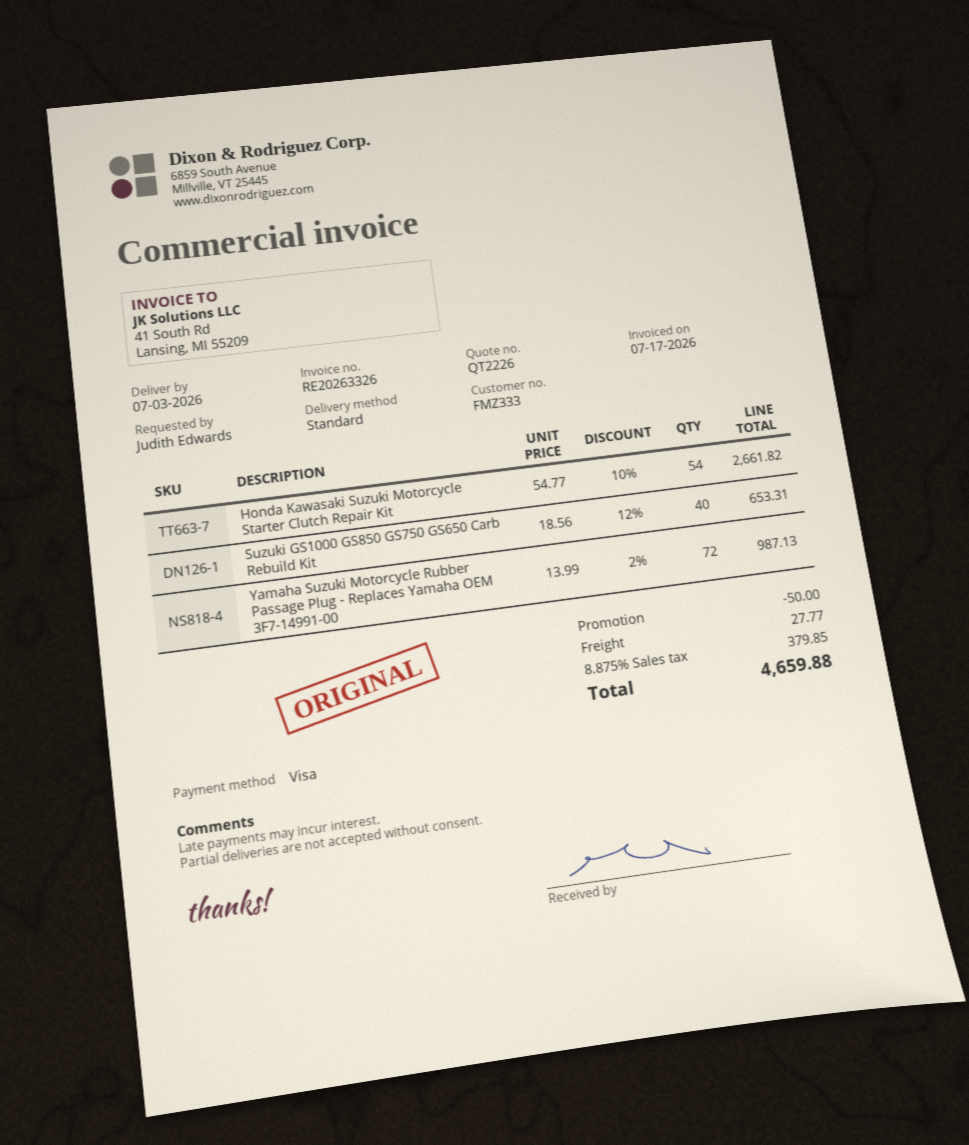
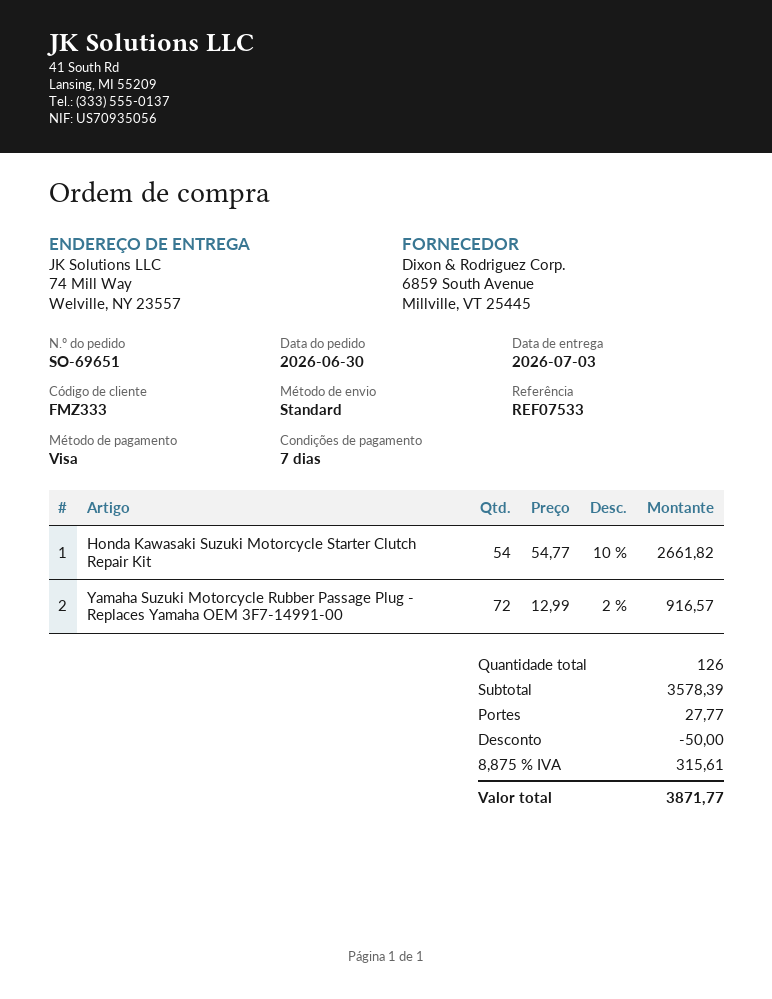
Suzuki GS1000 GS850 GS750 GS650 Carb Rebuild Kit: 40 x 18.56 - 12% = 653.31 -> none
Yamaha Suzuki Motorcycle Rubber Passage Plug - Replaces Yamaha OEM 3F7-14991-00: 72 x 13.99 - 2% = 987.13 -> 72 x 12.99 - 2% = 916.57
tax: 8.875% = 379.85 -> 8.875% = 315.61
total: 4659.88 -> 3871.77

